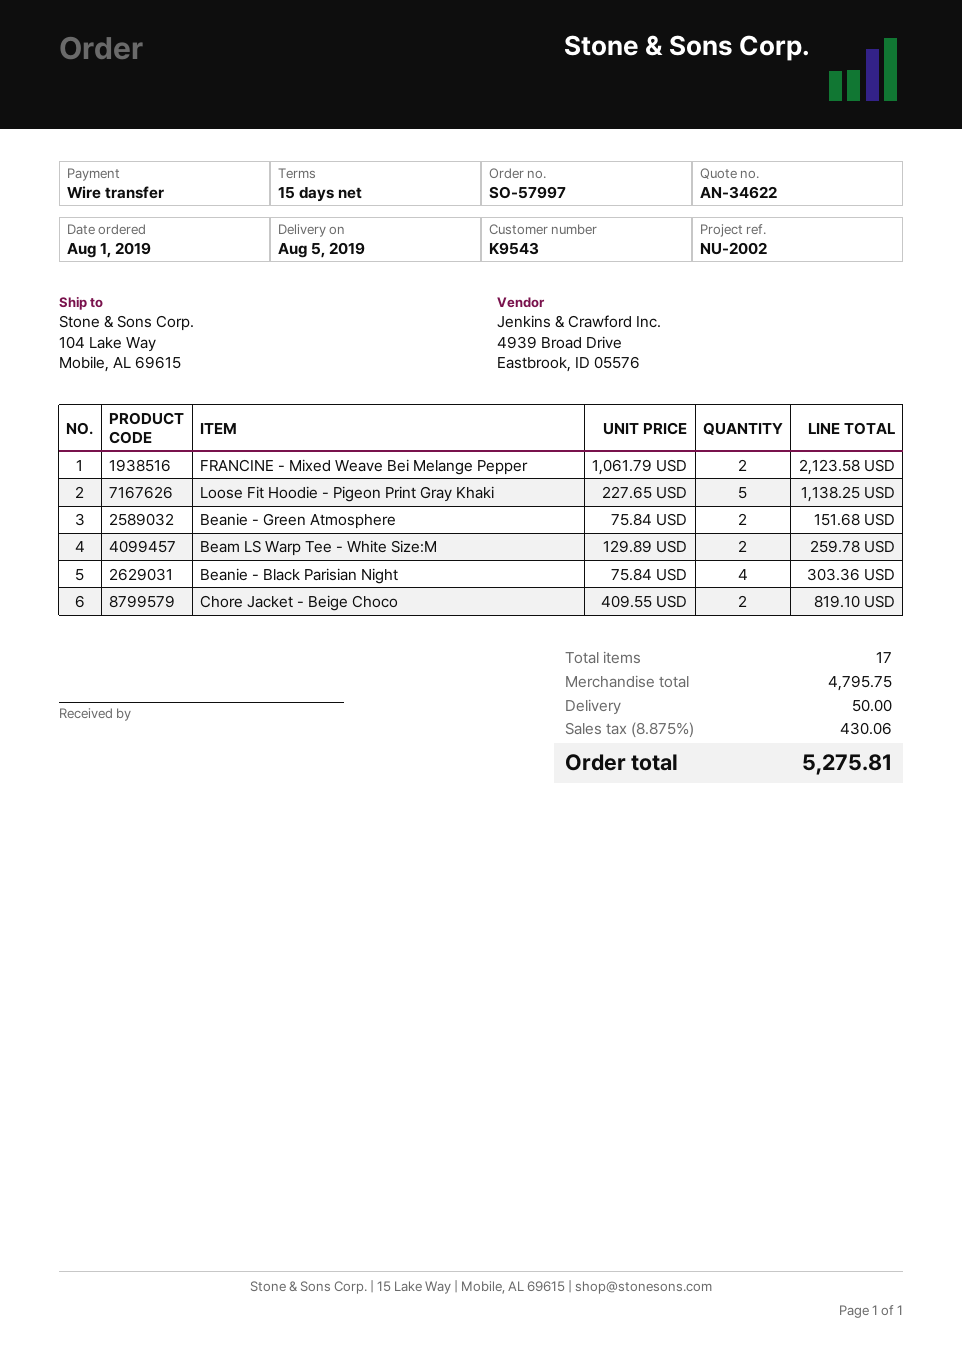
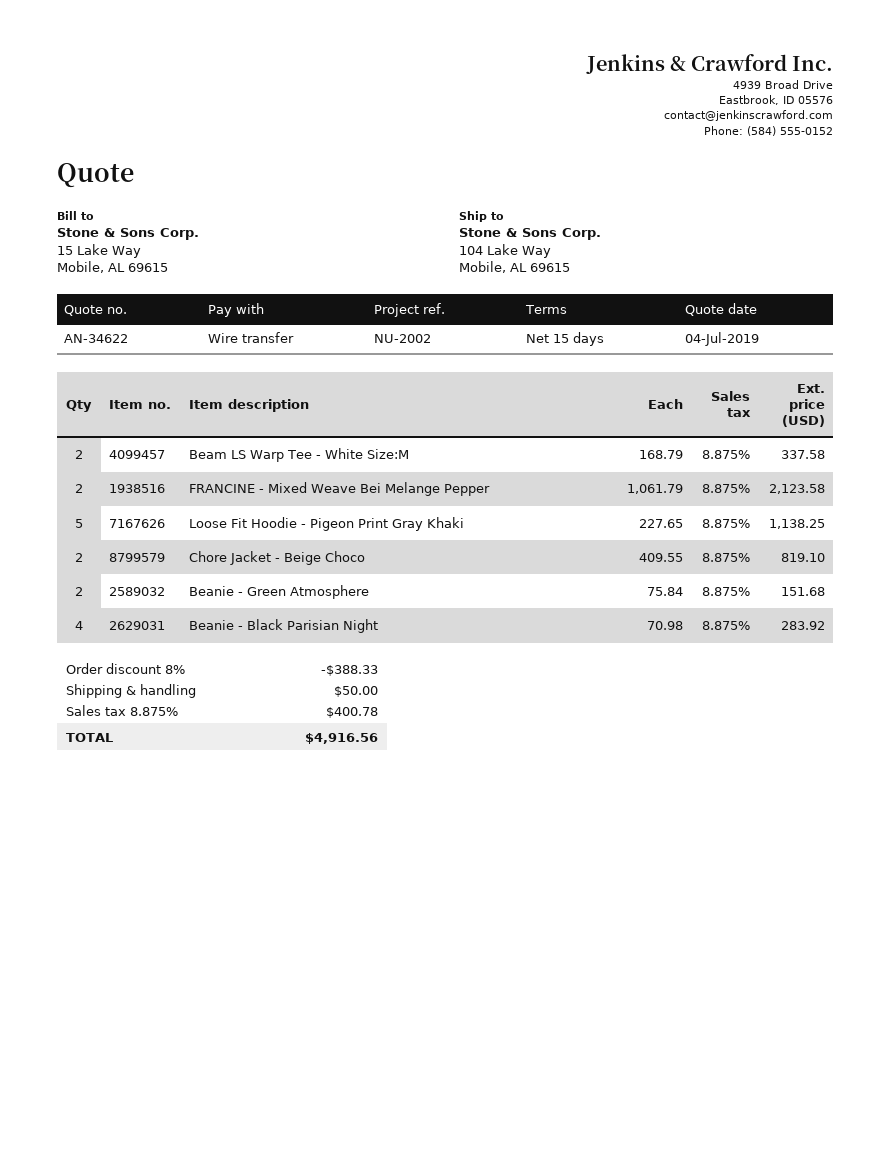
Beam LS Warp Tee - White Size:M: 2 x 129.89 = 259.78 -> 2 x 168.79 = 337.58
Beanie - Black Parisian Night: 4 x 75.84 = 303.36 -> 4 x 70.98 = 283.92
discount: none -> 8% = 388.33
tax: 8.875% = 430.06 -> 8.875% = 400.78
total: 5275.81 -> 4916.56

